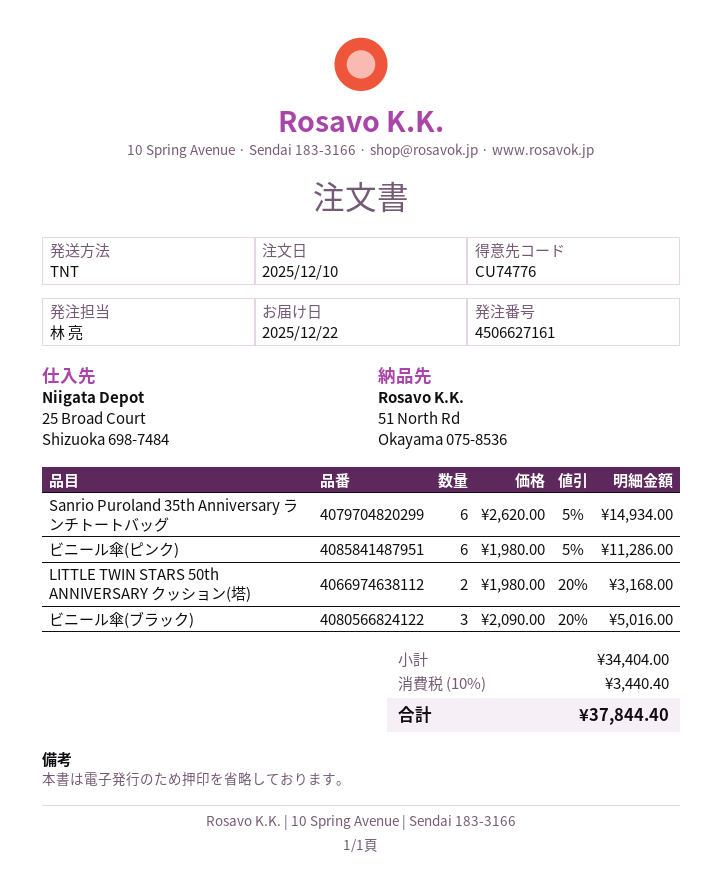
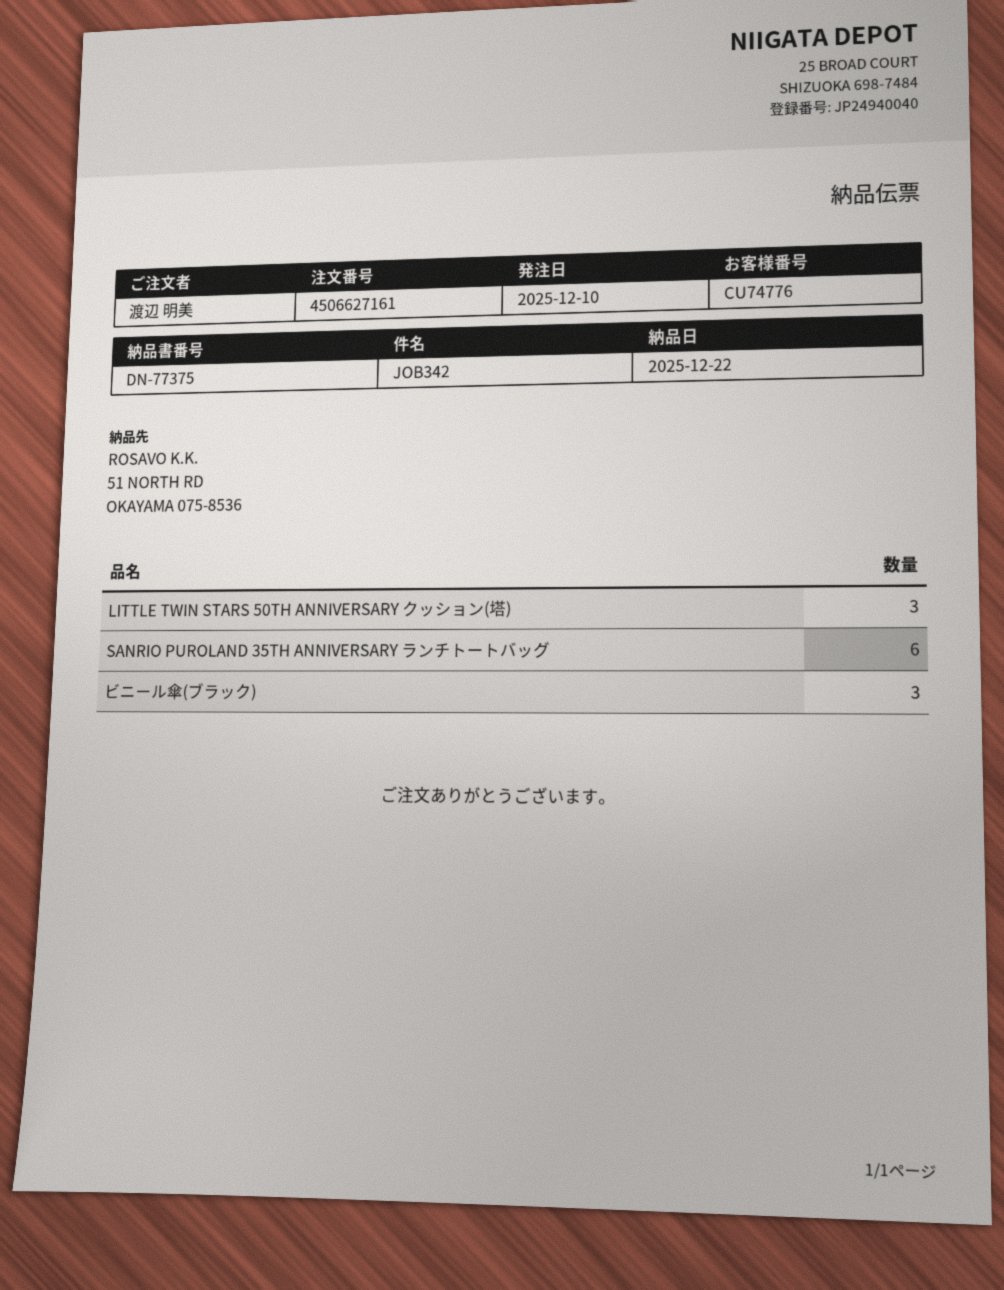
ordered by: 林 亮 -> 渡辺 明美
ビニール傘(ピンク): 6 -> none
LITTLE TWIN STARS 50th ANNIVERSARY クッション(塔): 2 -> 3

